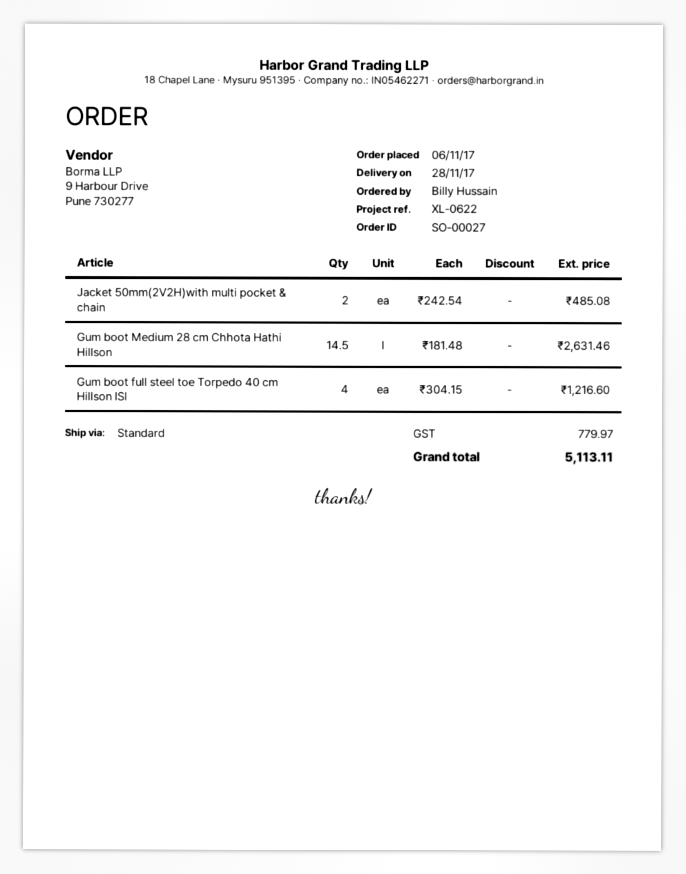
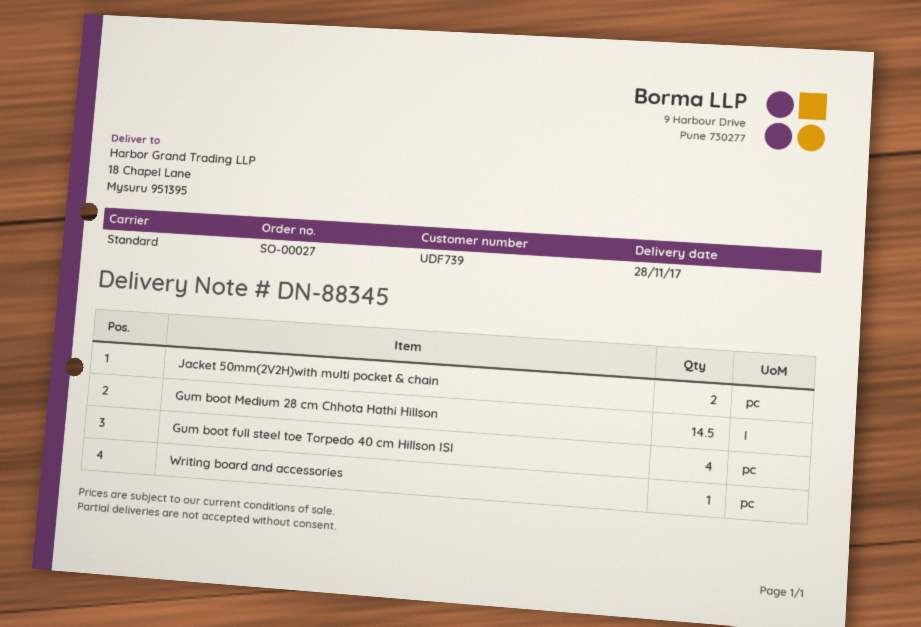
Writing board and accessories: none -> 1

